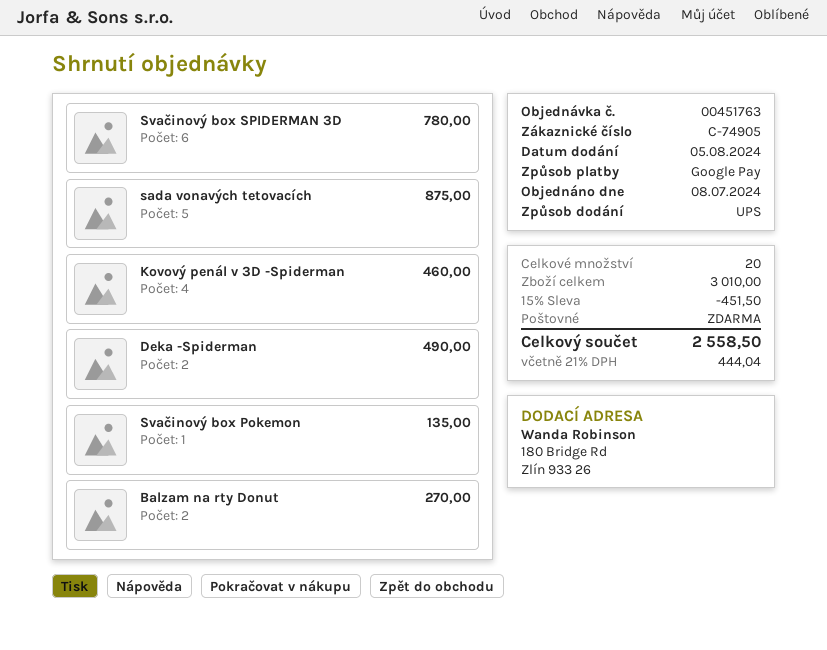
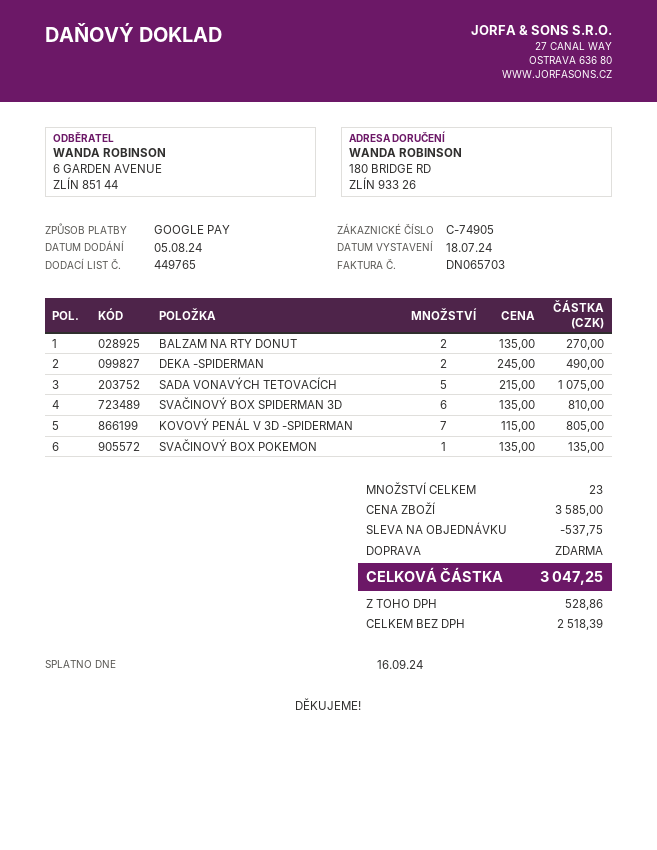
Svačinový box SPIDERMAN 3D: 6 for 780.00 -> 6 for 810.00
sada vonavých tetovacích: 5 for 875.00 -> 5 for 1075.00
Kovový penál v 3D -Spiderman: 4 for 460.00 -> 7 for 805.00
total quantity: 20 -> 23
subtotal: 3010.00 -> 3585.00
discount: 451.50 -> 537.75
tax: 444.04 -> 528.86
total: 2558.50 -> 3047.25

